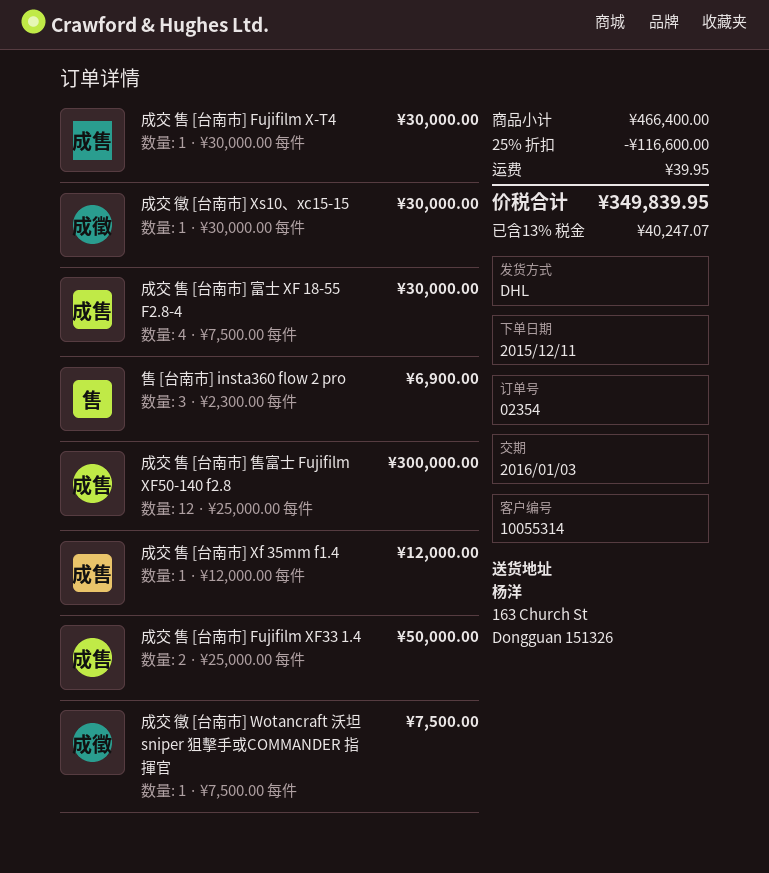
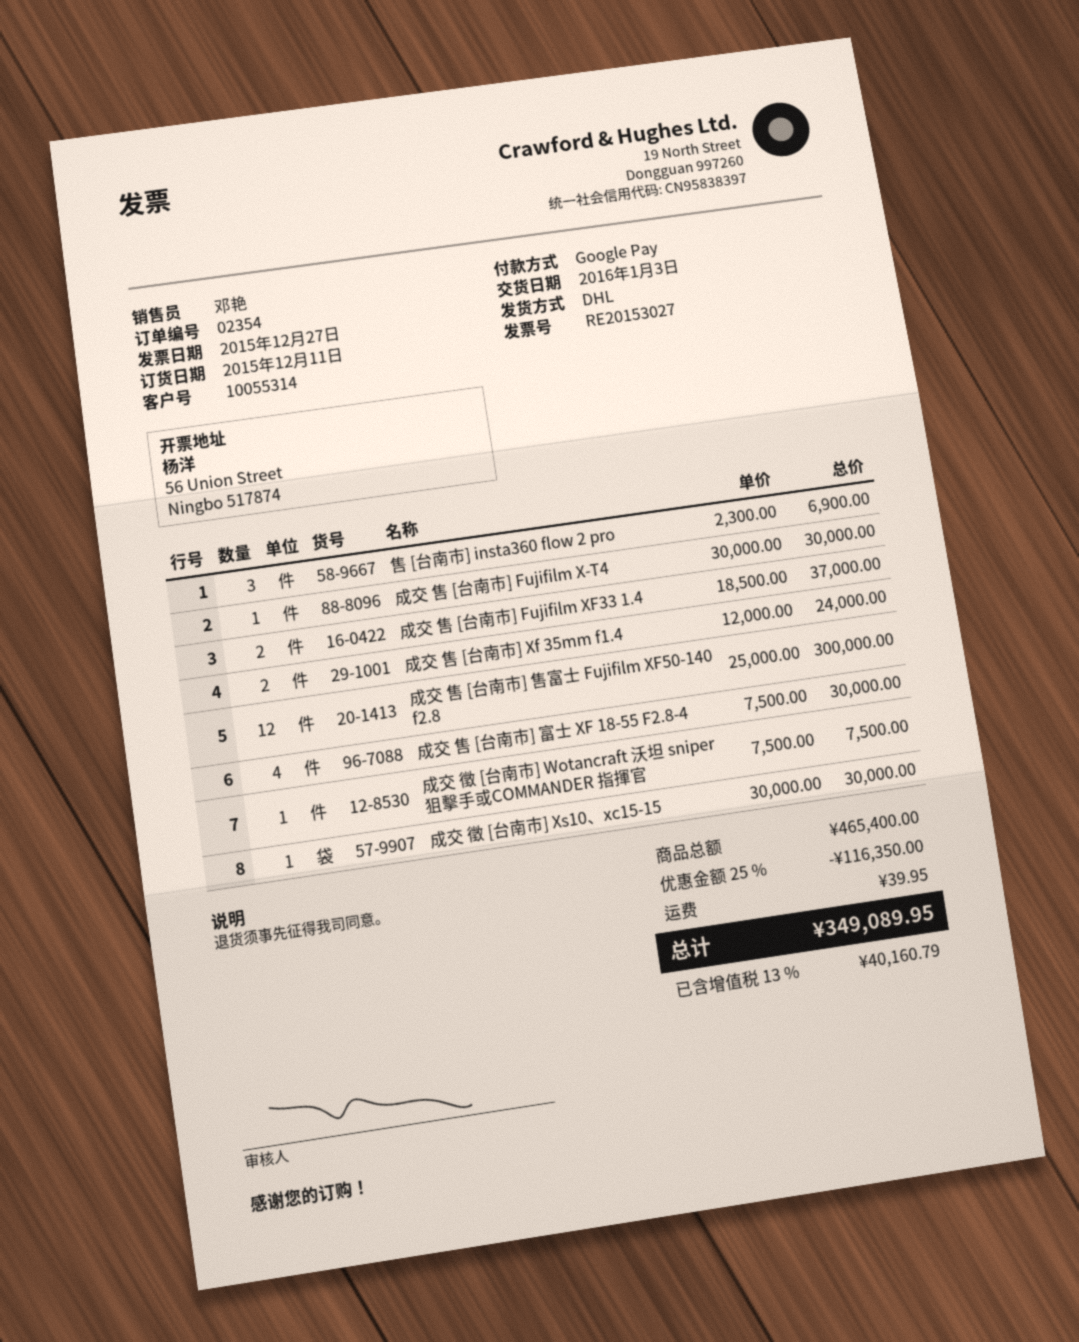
成交 售 [台南市] Xf 35mm f1.4: 1 x 12000.00 = 12000.00 -> 2 x 12000.00 = 24000.00
成交 售 [台南市] Fujifilm XF33 1.4: 2 x 25000.00 = 50000.00 -> 2 x 18500.00 = 37000.00
subtotal: 466400.00 -> 465400.00
discount: 25% = 116600.00 -> 25% = 116350.00
tax: 13% = 40247.07 -> 13% = 40160.79
total: 349839.95 -> 349089.95

